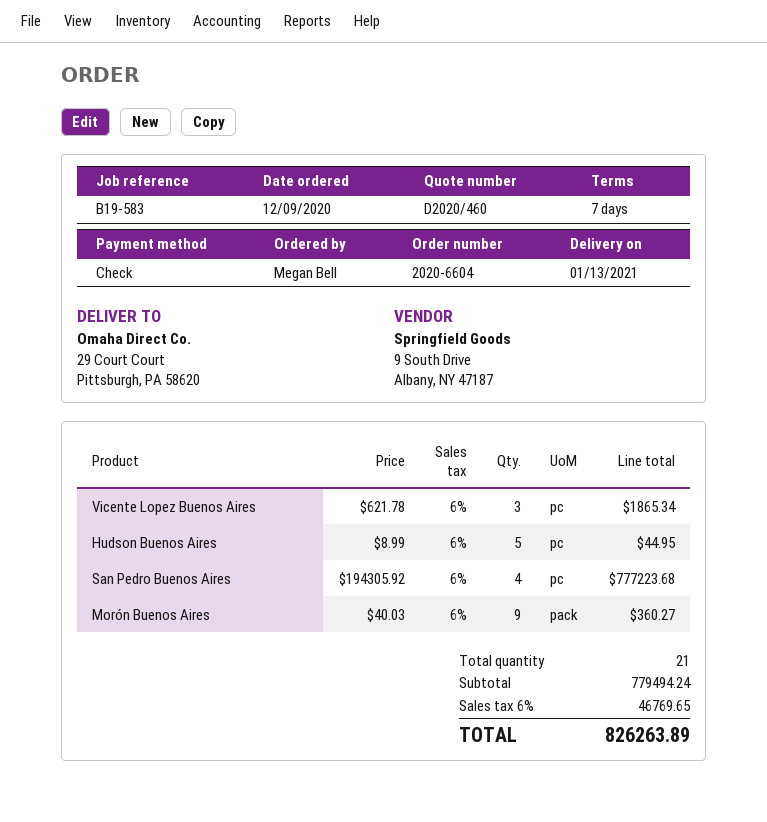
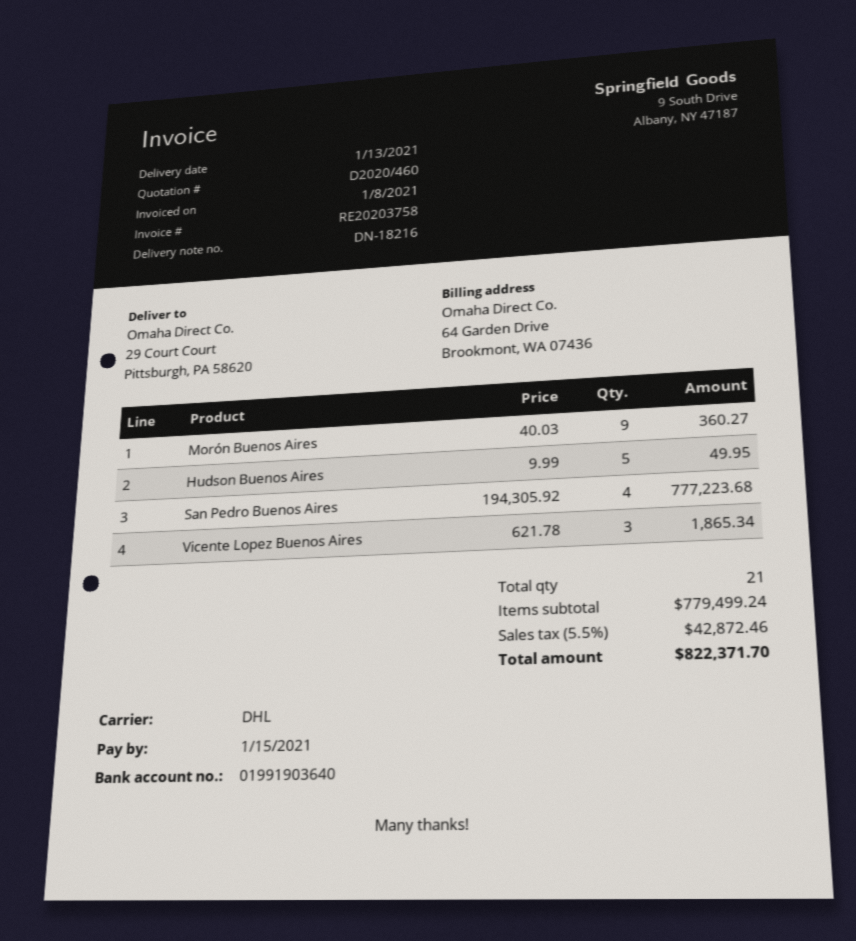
Hudson Buenos Aires: 5 x 8.99 = 44.95 -> 5 x 9.99 = 49.95
subtotal: 779494.24 -> 779499.24
tax: 6% = 46769.65 -> 5.5% = 42872.46
total: 826263.89 -> 822371.70

